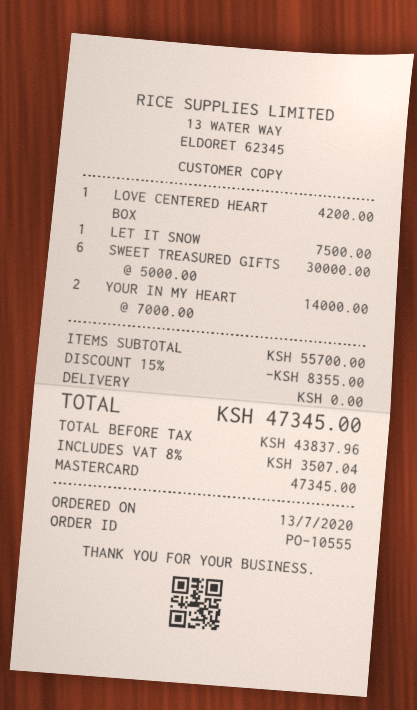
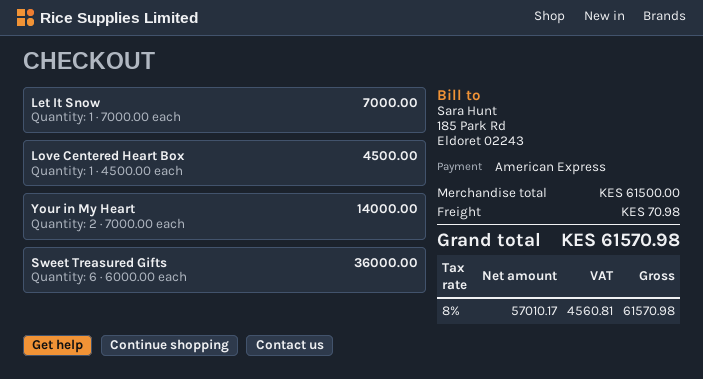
payment method: Mastercard -> American Express
LOVE CENTERED HEART BOX: 1 x 4200.00 = 4200.00 -> 1 x 4500.00 = 4500.00
LET IT SNOW: 1 x 7500.00 = 7500.00 -> 1 x 7000.00 = 7000.00
SWEET TREASURED GIFTS: 6 x 5000.00 = 30000.00 -> 6 x 6000.00 = 36000.00
subtotal: 55700.00 -> 61500.00
discount: 15% = 8355.00 -> none
shipping: 0.00 -> 70.98
net: 43837.96 -> 57010.17
tax: 8% = 3507.04 -> 8% = 4560.81
total: 47345.00 -> 61570.98

